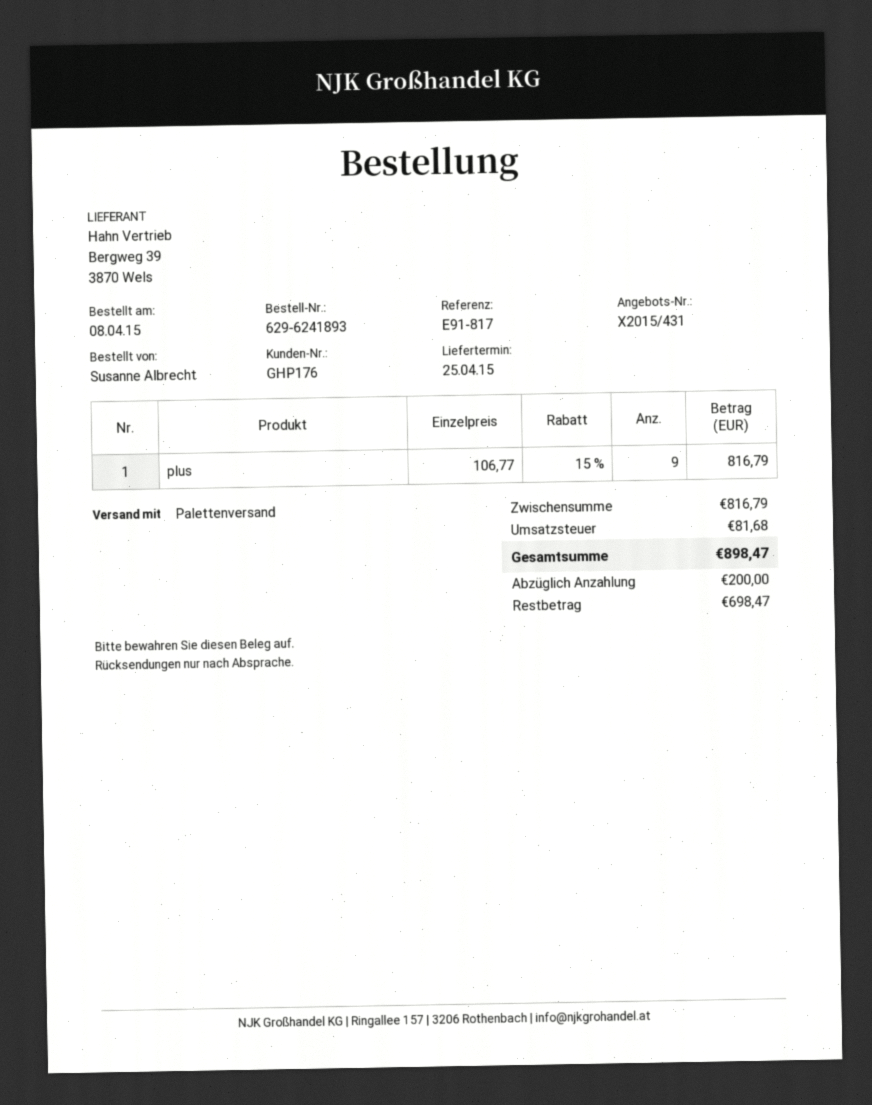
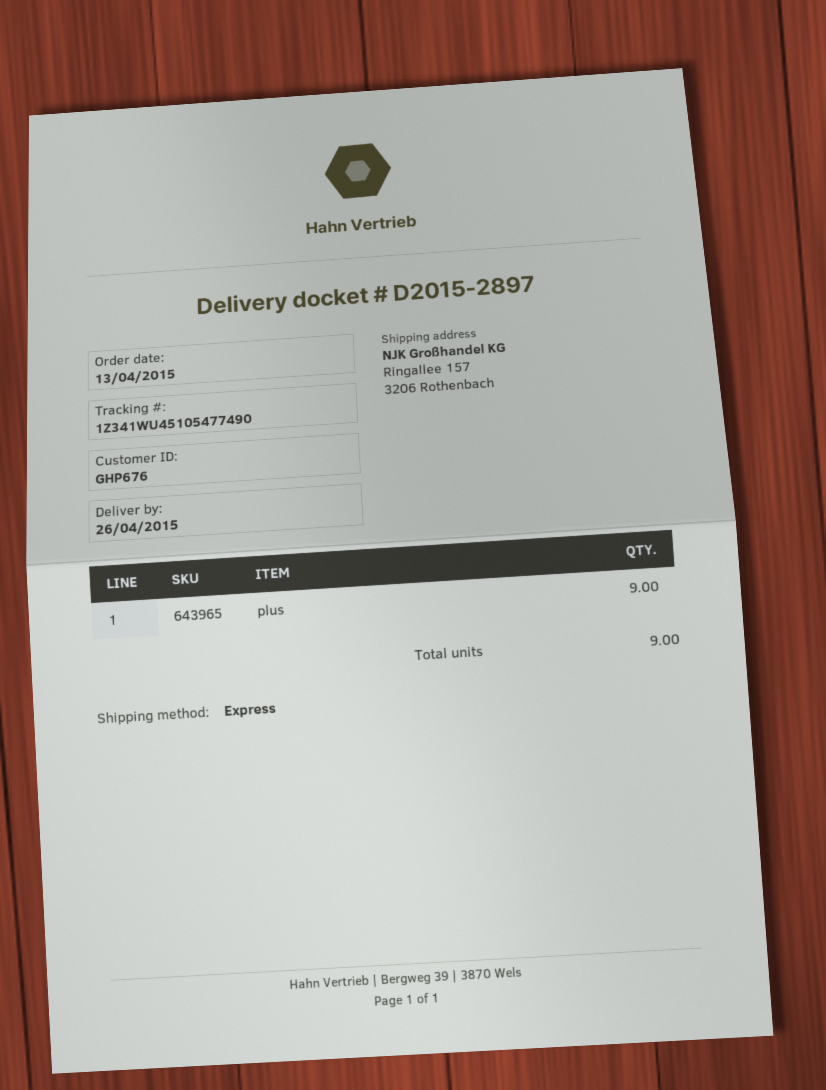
order date: 2015-04-08 -> 2015-04-13
delivery date: 2015-04-25 -> 2015-04-26
customer number: GHP176 -> GHP676
shipping method: pallet freight -> express

